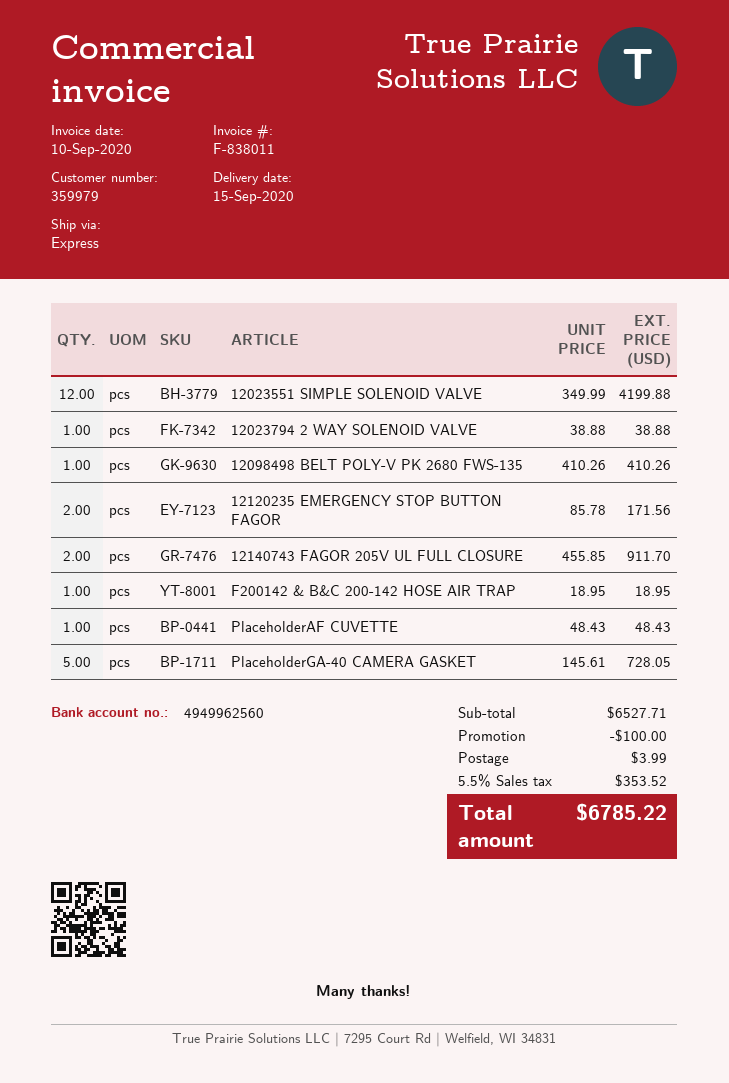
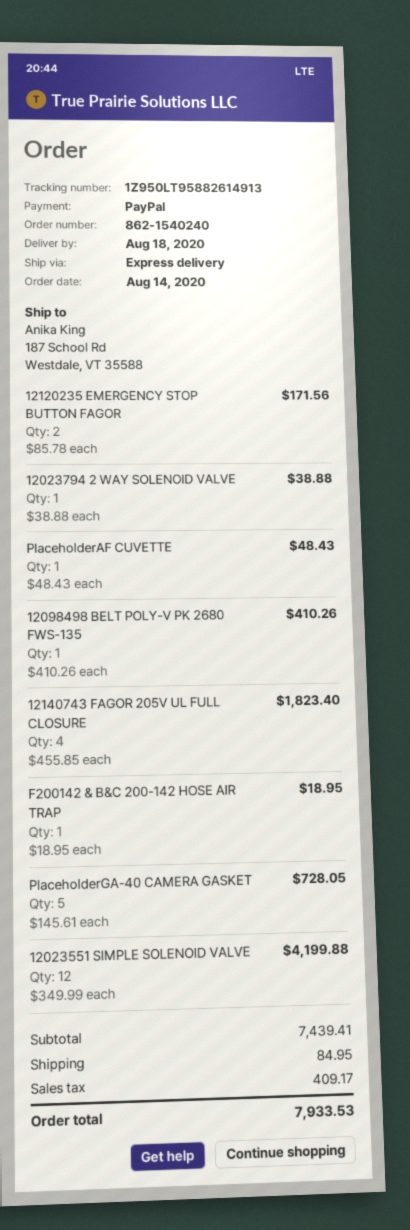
delivery date: 2020-09-15 -> 2020-08-18
12140743 FAGOR 205V UL FULL CLOSURE: 2 x 455.85 = 911.70 -> 4 x 455.85 = 1823.40
subtotal: 6527.71 -> 7439.41
discount: 100.00 -> none
shipping: 3.99 -> 84.95
tax: 353.52 -> 409.17
total: 6785.22 -> 7933.53

